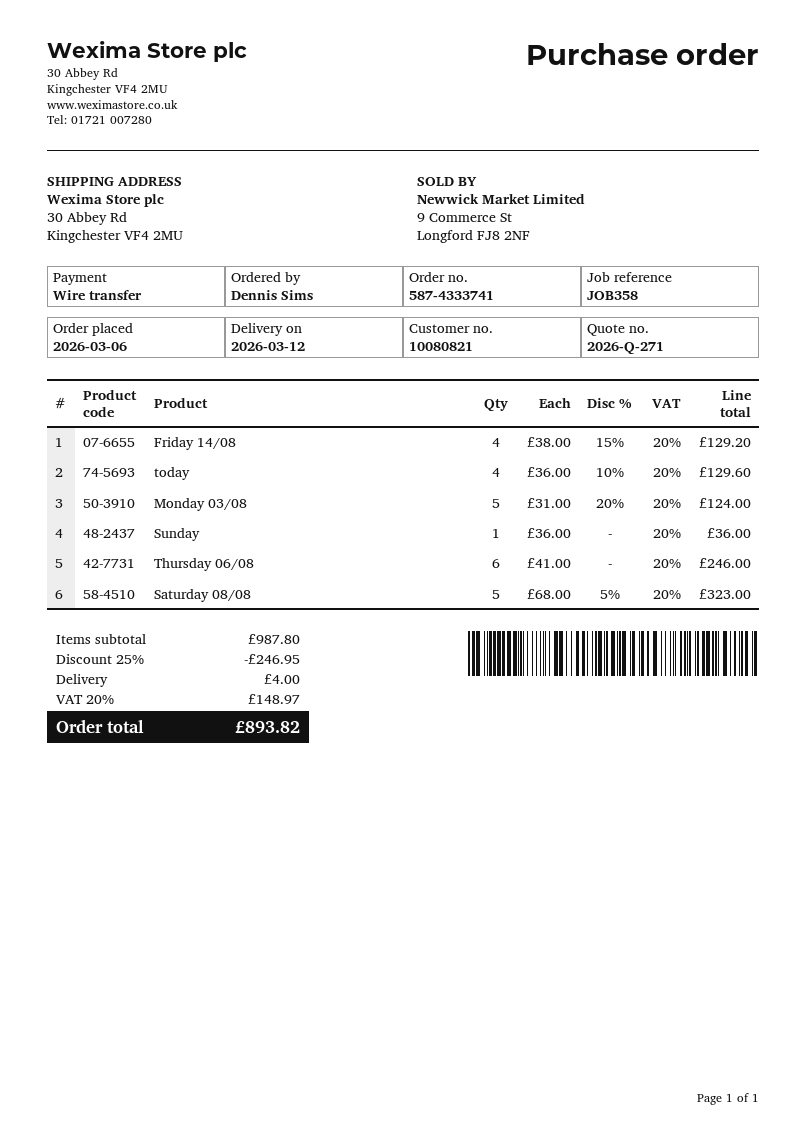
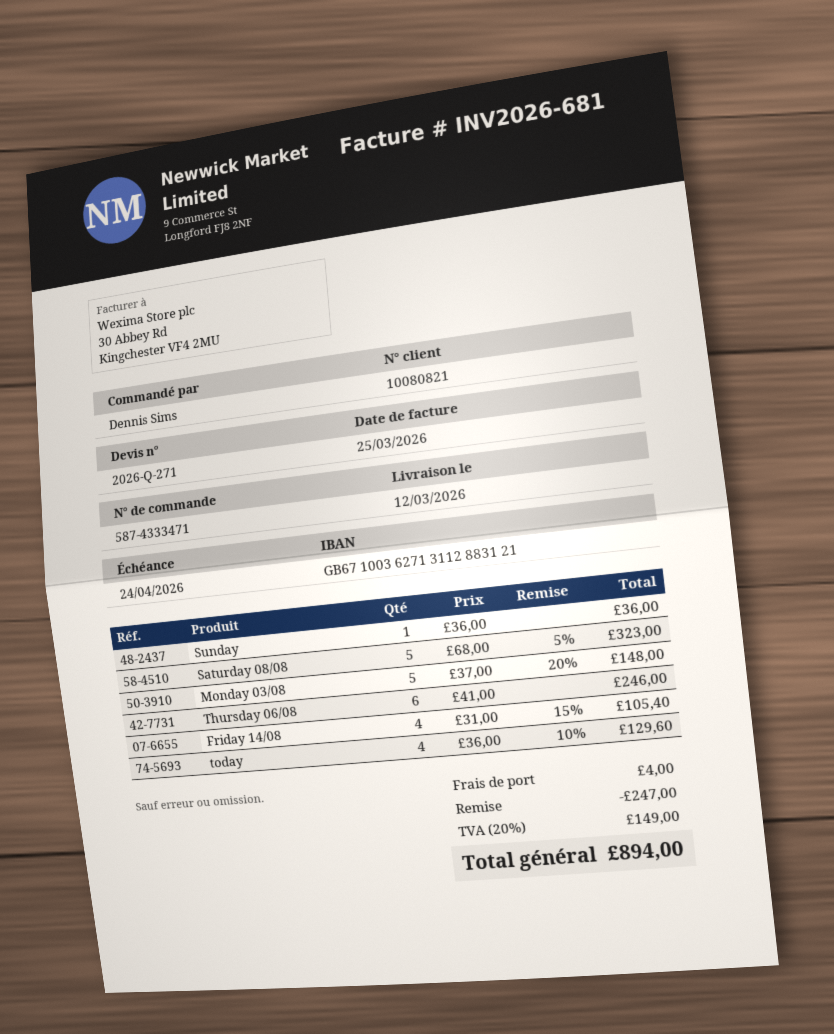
order number: 587-4333741 -> 587-4333471
Friday 14/08: 4 x 38.00 - 15% = 129.20 -> 4 x 31.00 - 15% = 105.40
Monday 03/08: 5 x 31.00 - 20% = 124.00 -> 5 x 37.00 - 20% = 148.00
discount: 246.95 -> 247.00
tax: 20% = 148.97 -> 20% = 149.00
total: 893.82 -> 894.00

